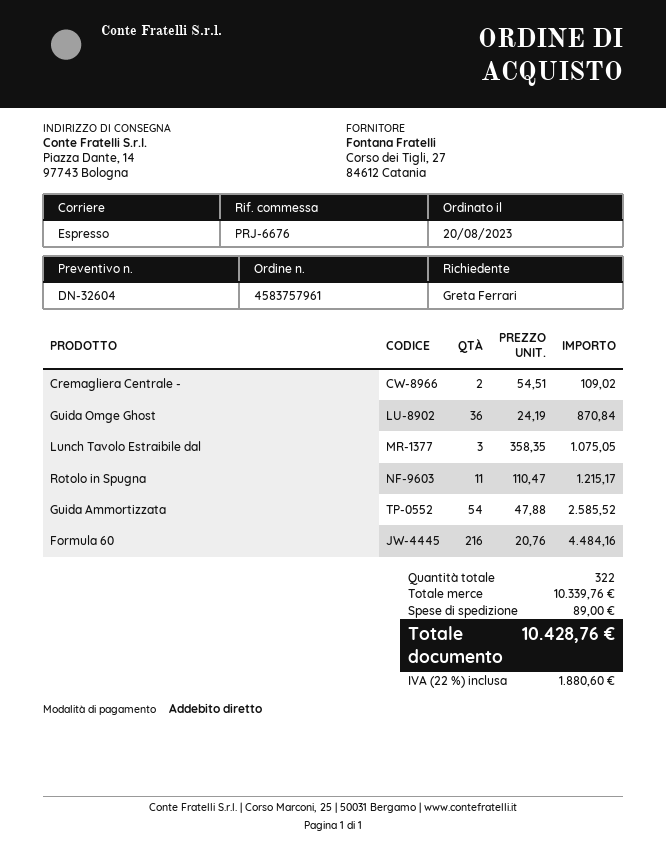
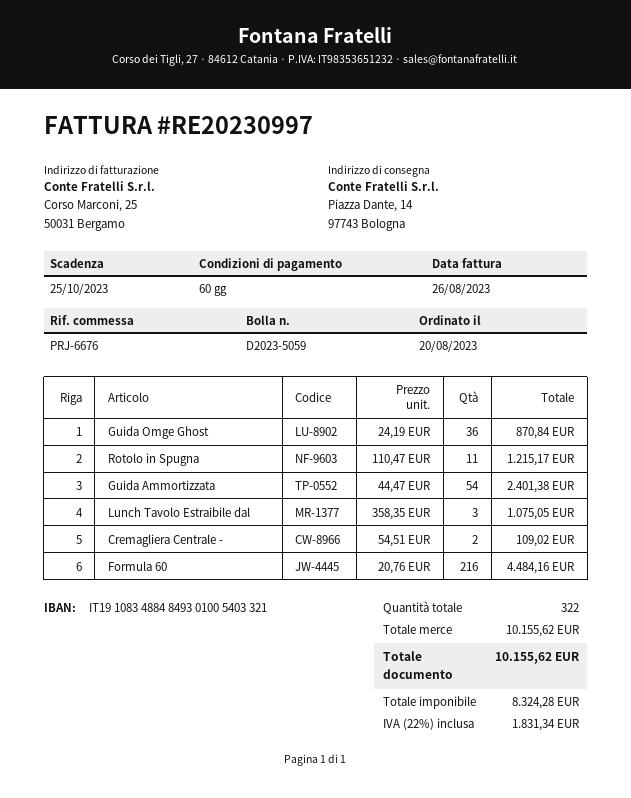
Guida Ammortizzata: 54 x 47.88 = 2585.52 -> 54 x 44.47 = 2401.38
subtotal: 10339.76 -> 10155.62
shipping: 89.00 -> none
tax: 22% = 1880.60 -> 22% = 1831.34
total: 10428.76 -> 10155.62

